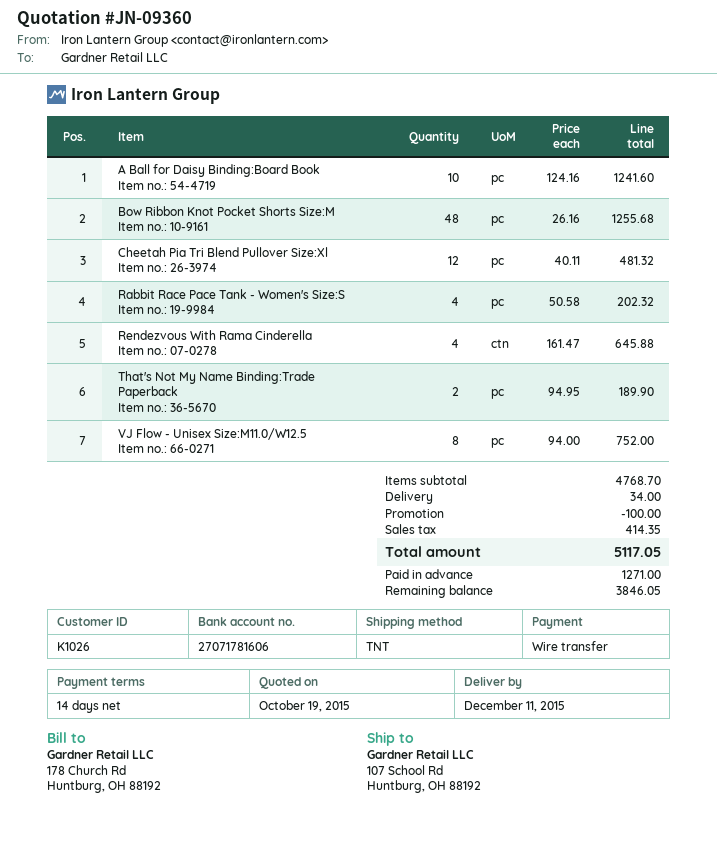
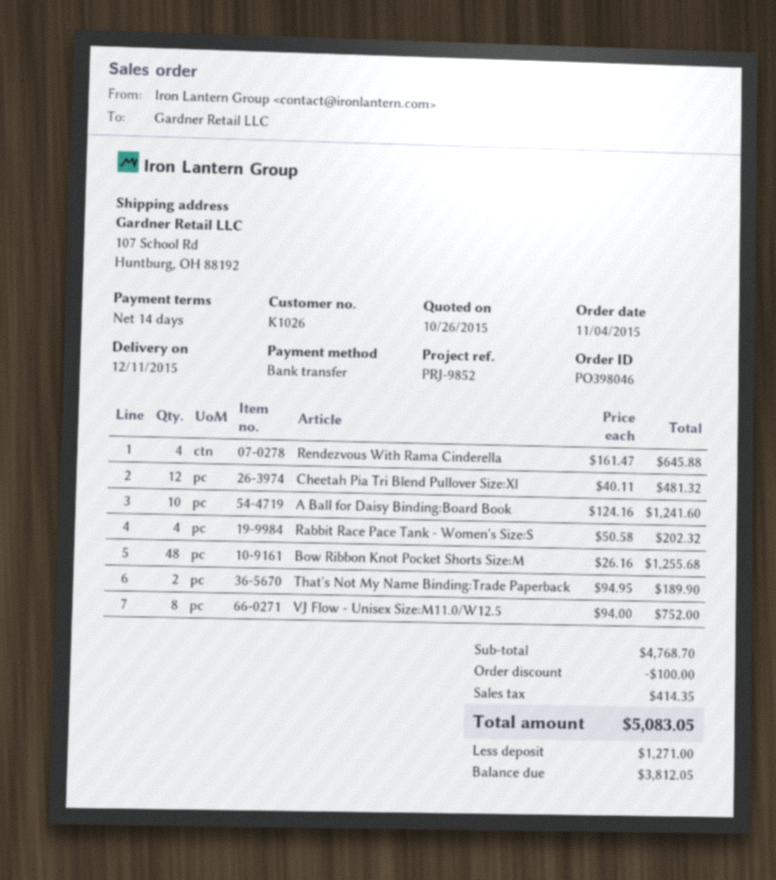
quote date: 2015-10-19 -> 2015-10-26
shipping: 34.00 -> none
total: 5117.05 -> 5083.05
balance: 3846.05 -> 3812.05

